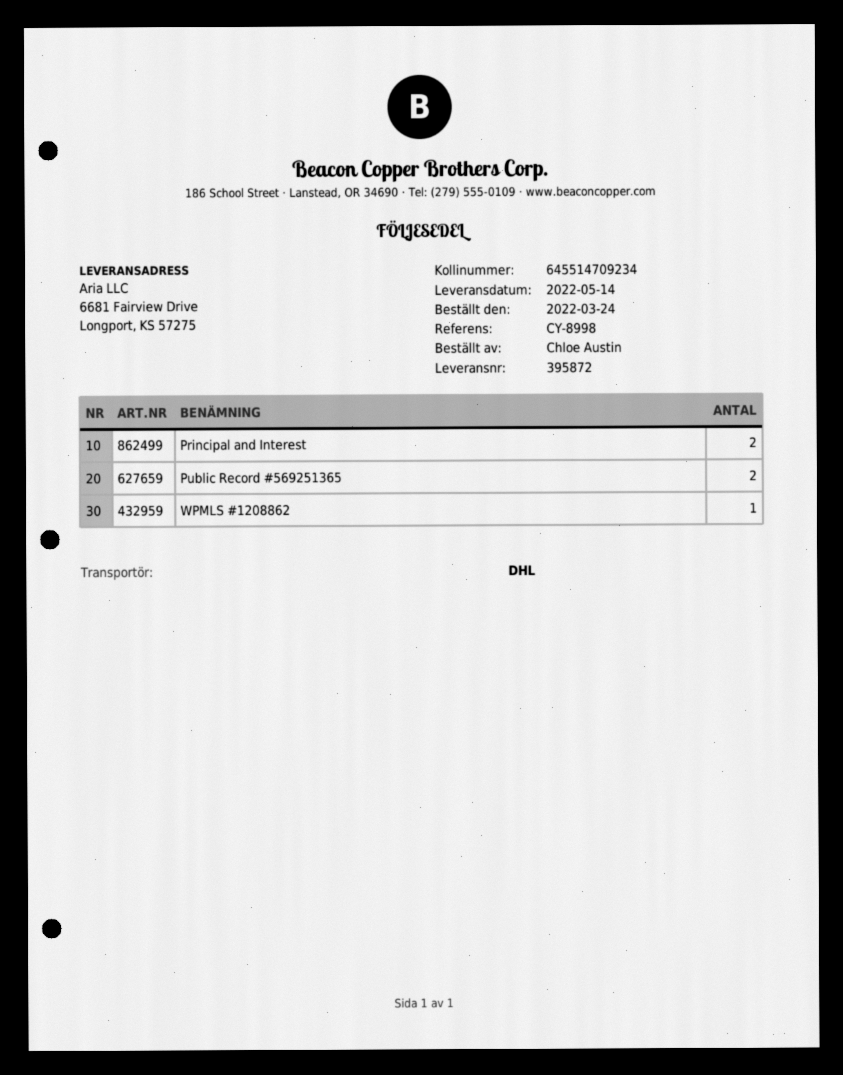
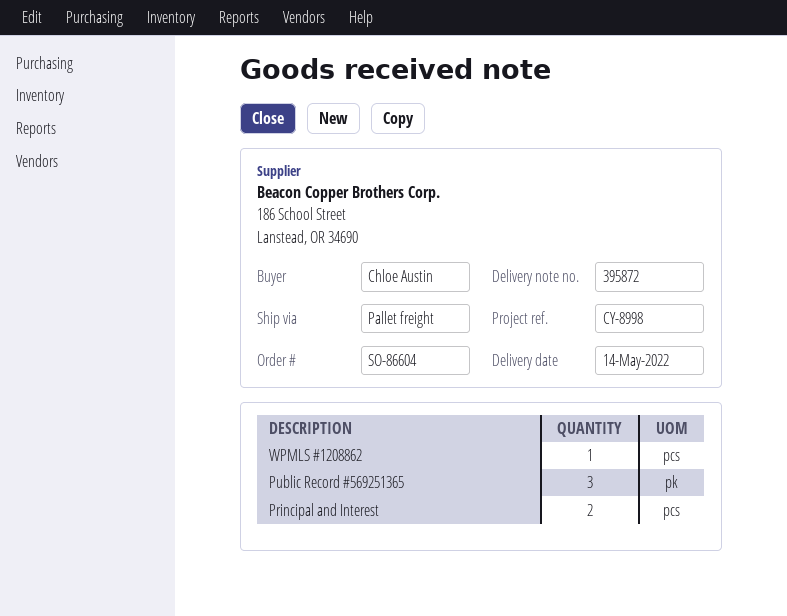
shipping method: DHL -> pallet freight
Public Record #569251365: 2 -> 3

